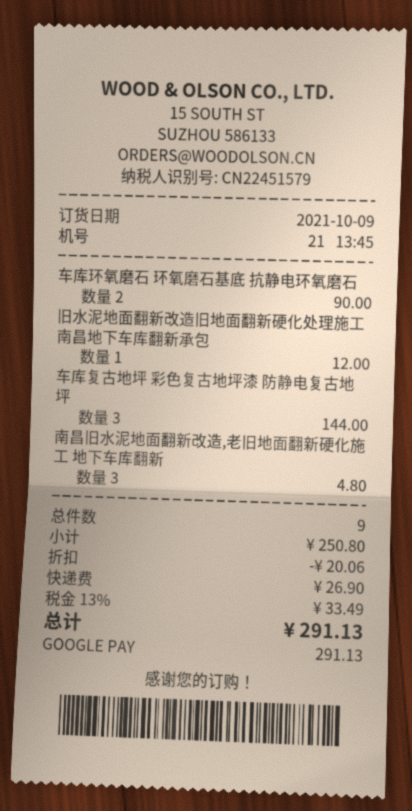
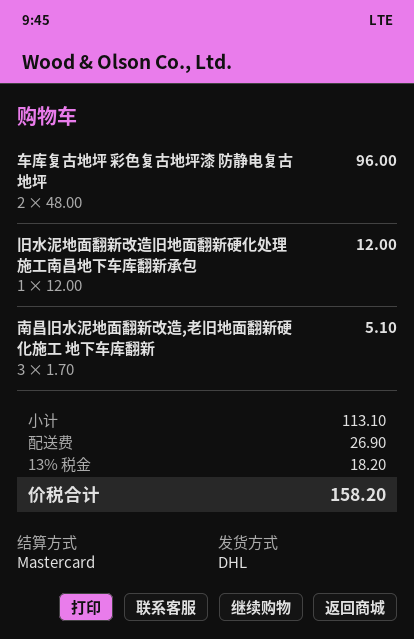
payment method: Google Pay -> Mastercard
车库环氧磨石 环氧磨石基底 抗静电环氧磨石: 2 for 90.00 -> none
车库复古地坪 彩色复古地坪漆 防静电复古地坪: 3 for 144.00 -> 2 for 96.00
南昌旧水泥地面翻新改造,老旧地面翻新硬化施工 地下车库翻新: 3 for 4.80 -> 3 for 5.10
subtotal: 250.80 -> 113.10
discount: 20.06 -> none
tax: 13% = 33.49 -> 13% = 18.20
total: 291.13 -> 158.20

